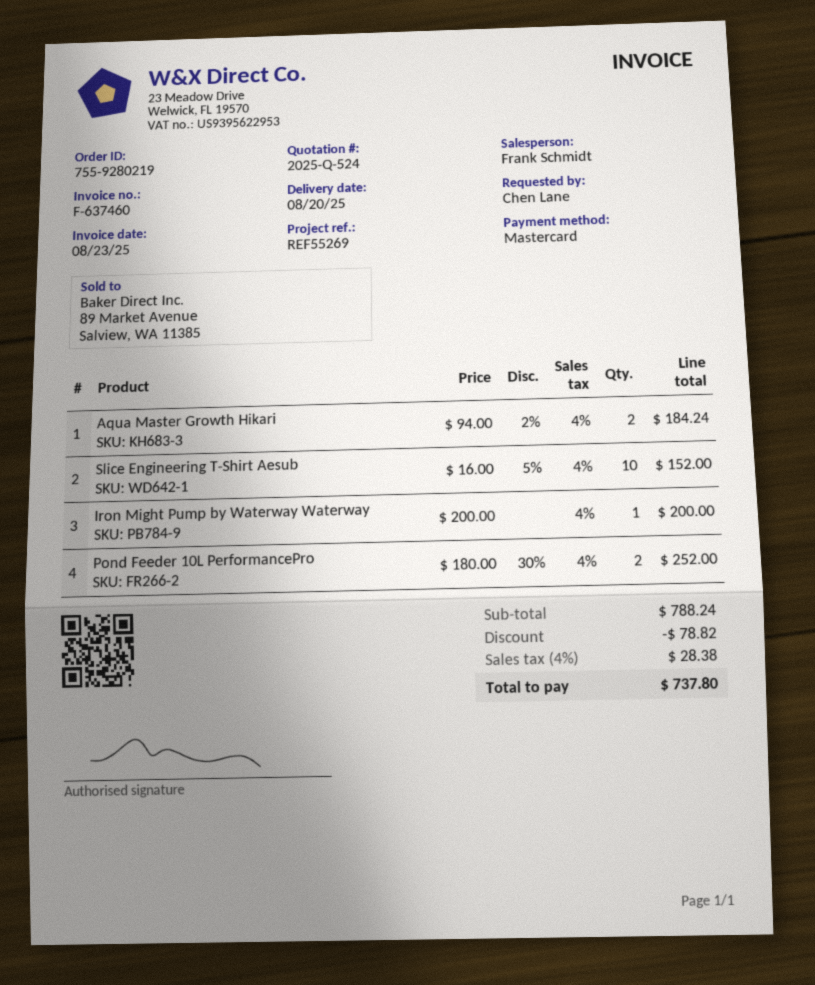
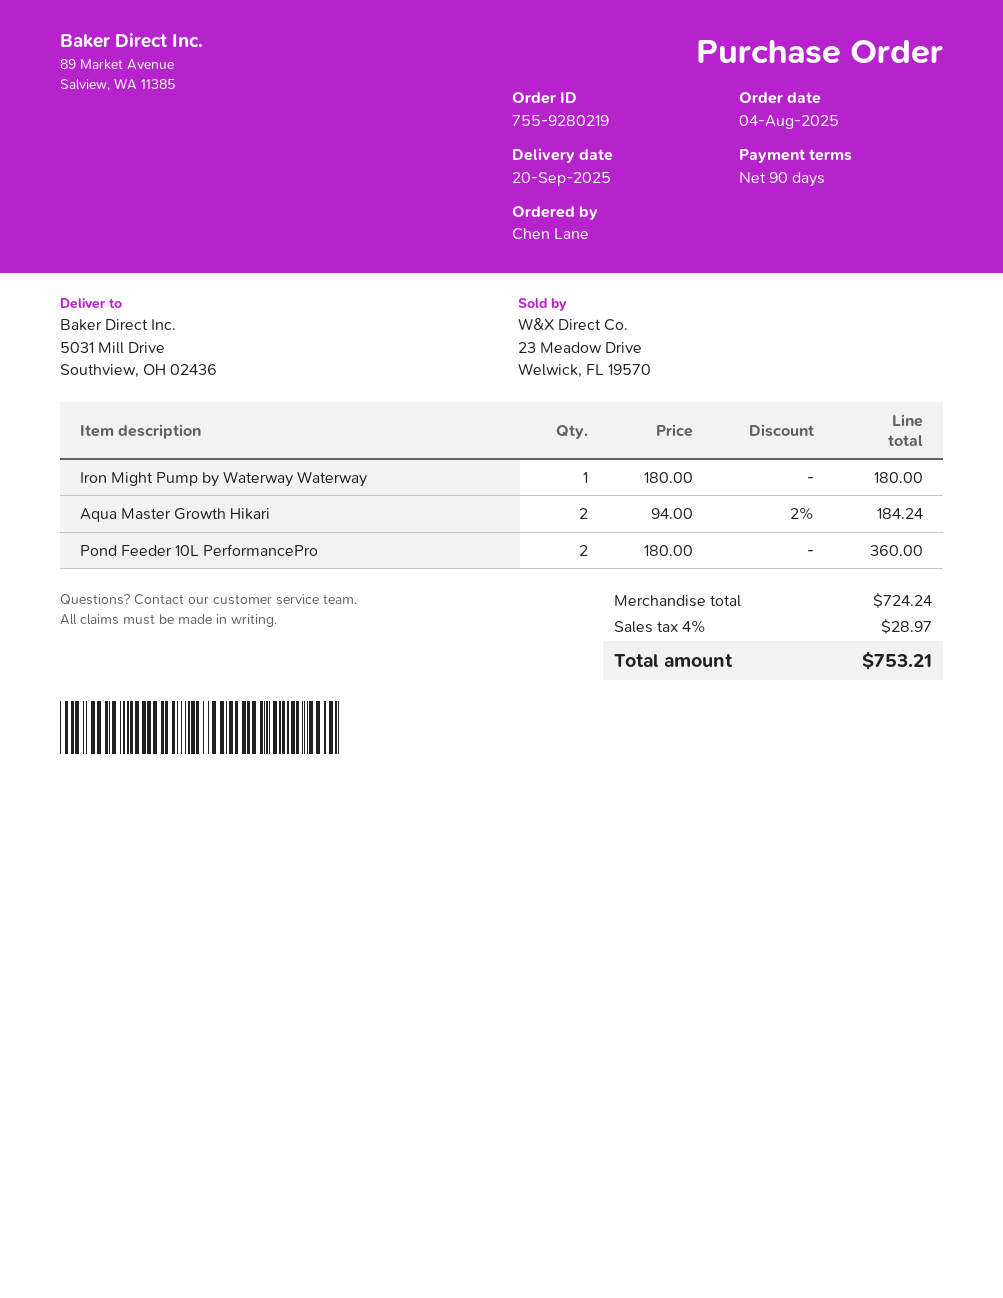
delivery date: 2025-08-20 -> 2025-09-20
Slice Engineering T-Shirt Aesub: 10 x 16.00 - 5% = 152.00 -> none
Iron Might Pump by Waterway Waterway: 1 x 200.00 = 200.00 -> 1 x 180.00 = 180.00
Pond Feeder 10L PerformancePro: 2 x 180.00 - 30% = 252.00 -> 2 x 180.00 = 360.00
subtotal: 788.24 -> 724.24
discount: 78.82 -> none
tax: 4% = 28.38 -> 4% = 28.97
total: 737.80 -> 753.21

